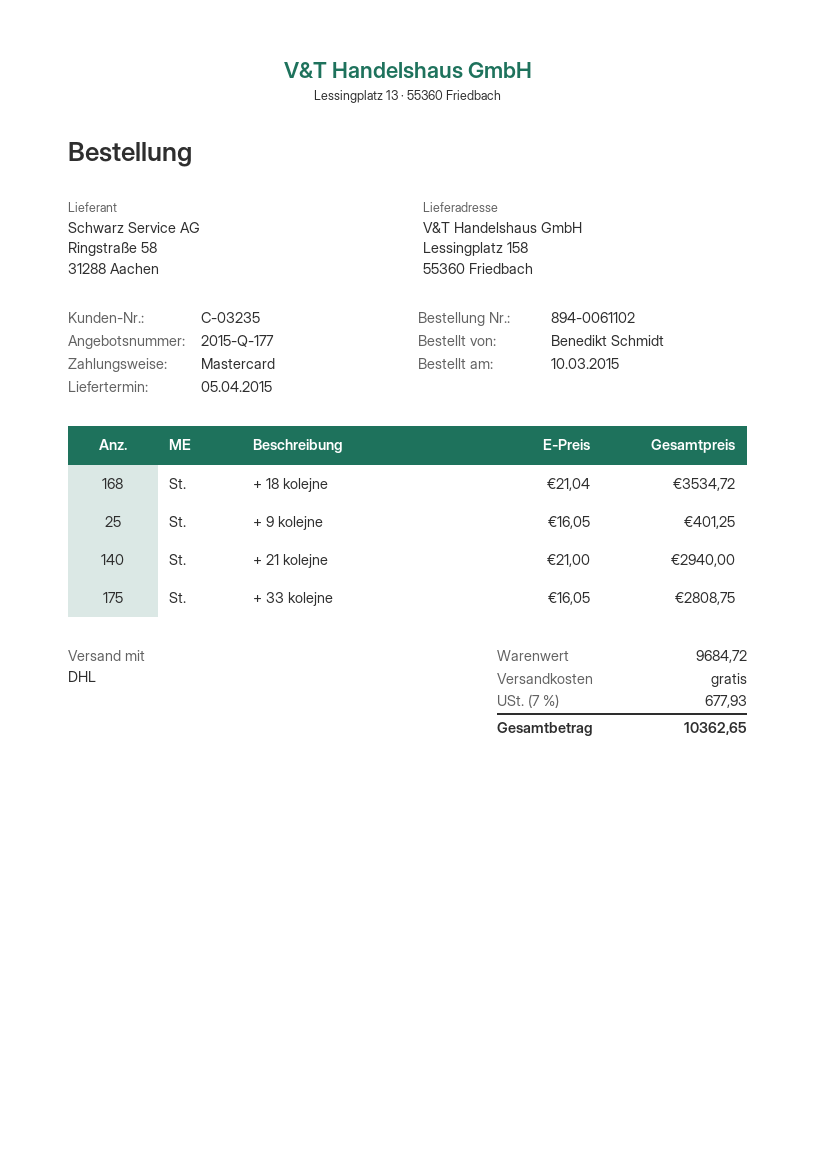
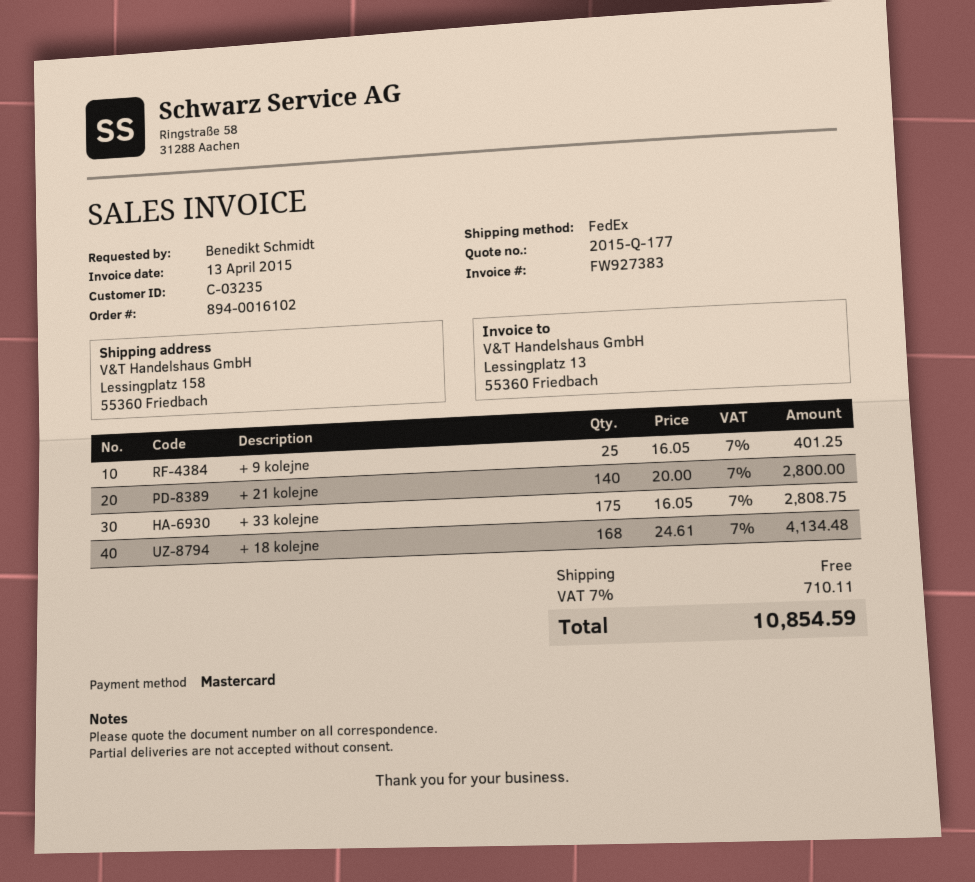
order number: 894-0061102 -> 894-0016102
shipping method: DHL -> FedEx
+ 18 kolejne: 168 x 21.04 = 3534.72 -> 168 x 24.61 = 4134.48
+ 21 kolejne: 140 x 21.00 = 2940.00 -> 140 x 20.00 = 2800.00
tax: 7% = 677.93 -> 7% = 710.11
total: 10362.65 -> 10854.59

